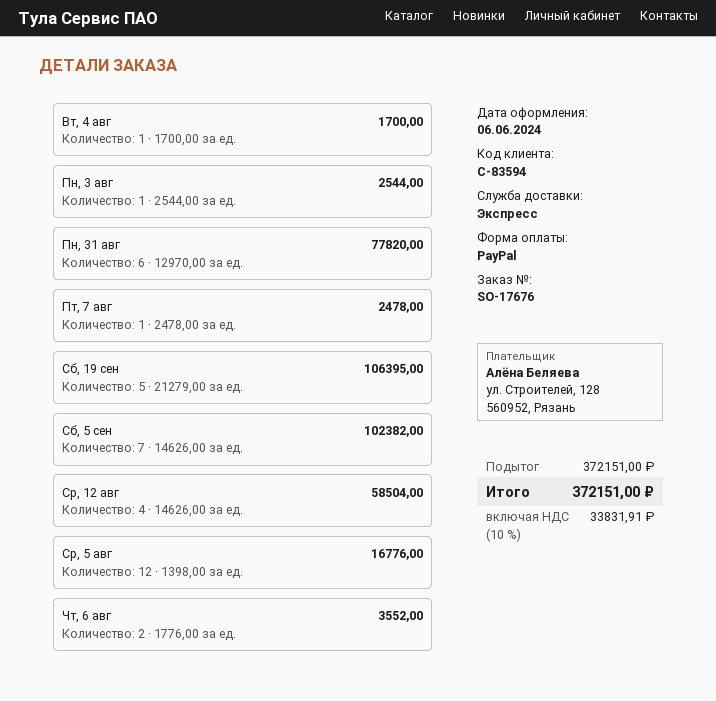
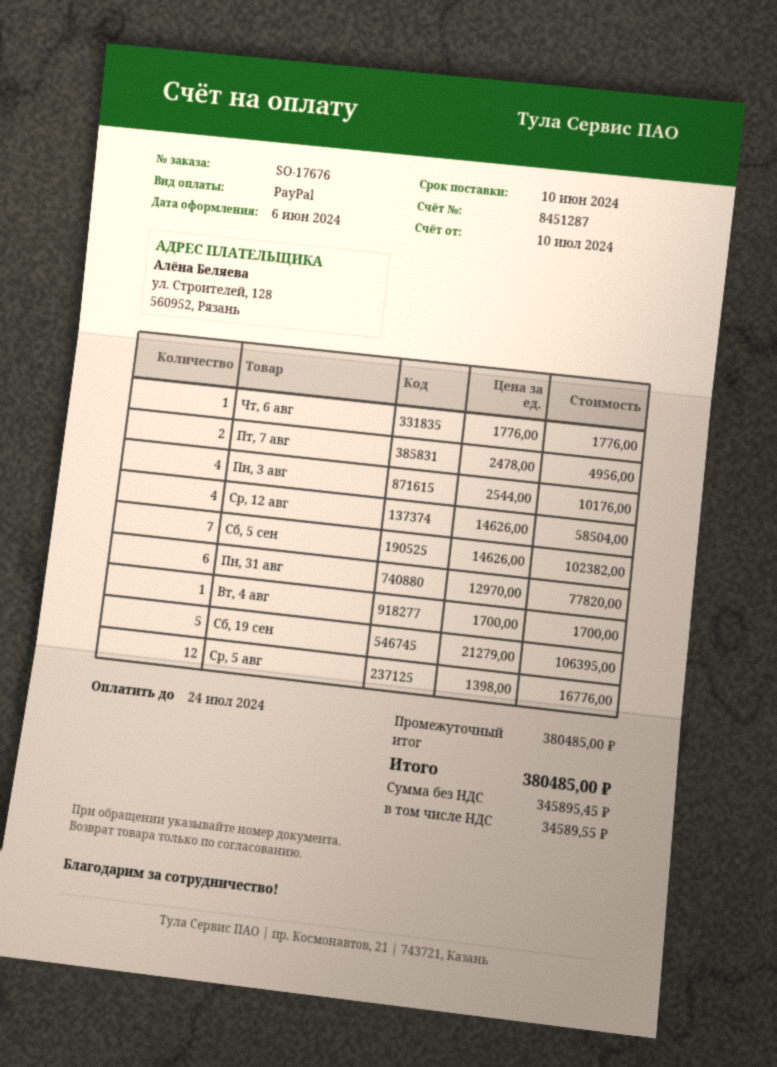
Пн, 3 авг: 1 x 2544.00 = 2544.00 -> 4 x 2544.00 = 10176.00
Пт, 7 авг: 1 x 2478.00 = 2478.00 -> 2 x 2478.00 = 4956.00
Чт, 6 авг: 2 x 1776.00 = 3552.00 -> 1 x 1776.00 = 1776.00
subtotal: 372151.00 -> 380485.00
tax: 33831.91 -> 34589.55
total: 372151.00 -> 380485.00

